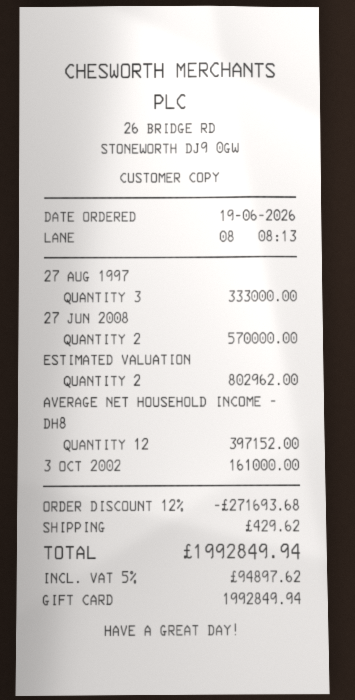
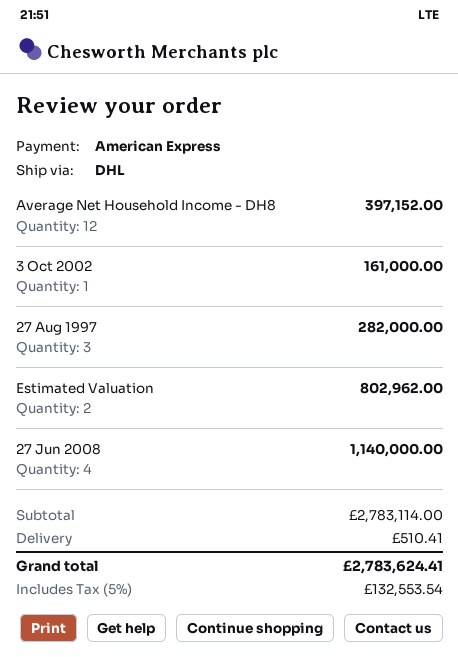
payment method: gift card -> American Express
27 AUG 1997: 3 for 333000.00 -> 3 for 282000.00
27 JUN 2008: 2 for 570000.00 -> 4 for 1140000.00
discount: 12% = 271693.68 -> none
shipping: 429.62 -> 510.41
tax: 5% = 94897.62 -> 5% = 132553.54
total: 1992849.94 -> 2783624.41

